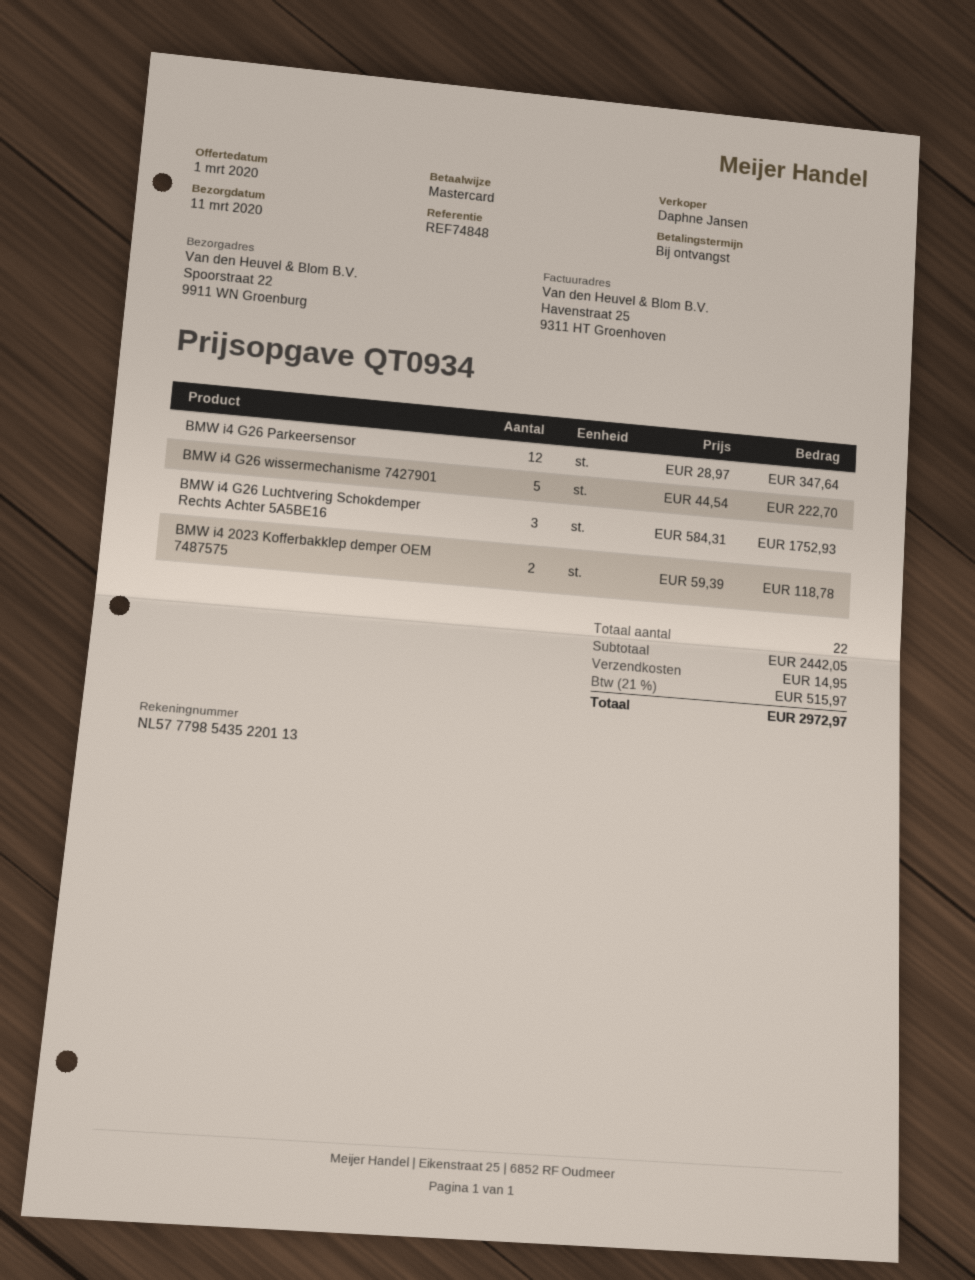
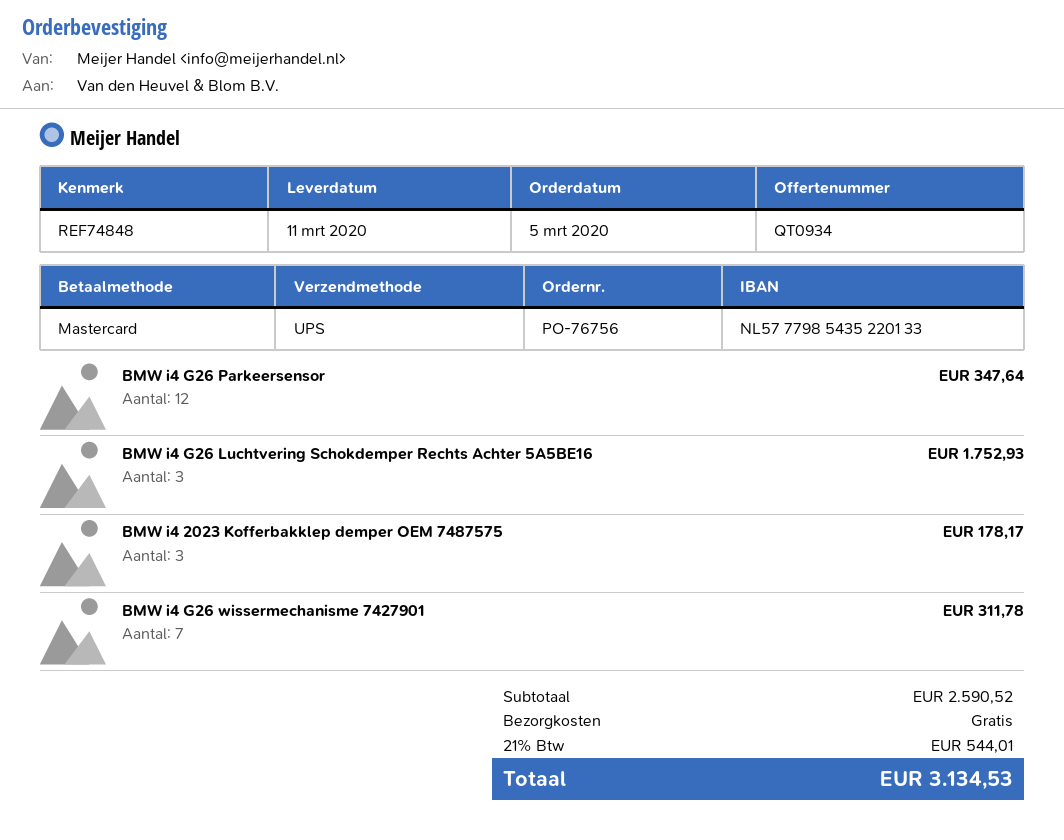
bank account: NL5777985435220113 -> NL5777985435220133
BMW i4 G26 wissermechanisme 7427901: 5 for 222.70 -> 7 for 311.78
BMW i4 2023 Kofferbakklep demper OEM 7487575: 2 for 118.78 -> 3 for 178.17
subtotal: 2442.05 -> 2590.52
shipping: 14.95 -> 0.00
tax: 21% = 515.97 -> 21% = 544.01
total: 2972.97 -> 3134.53

